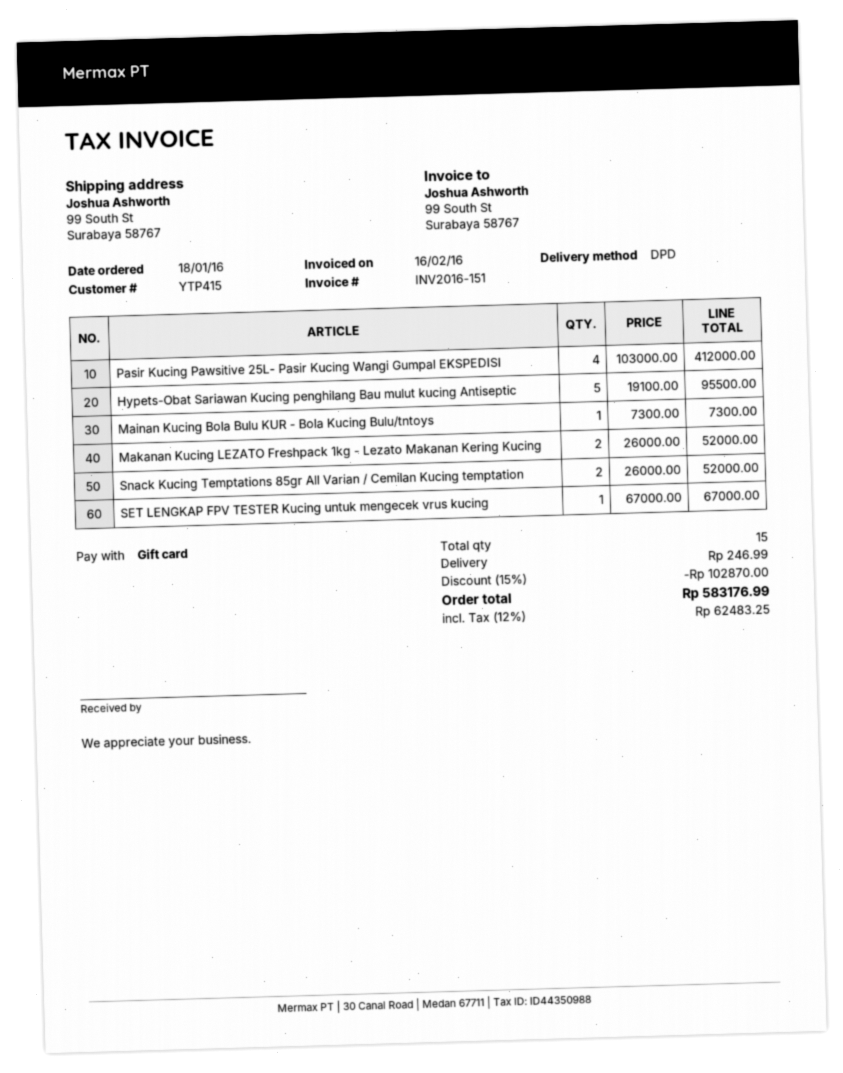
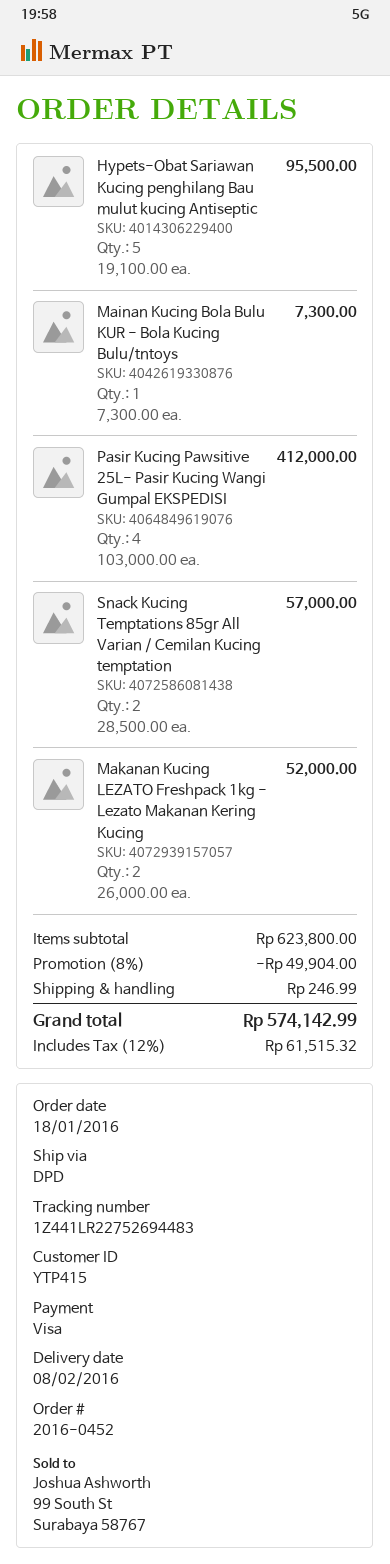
payment method: gift card -> Visa
Snack Kucing Temptations 85gr All Varian / Cemilan Kucing temptation: 2 x 26000.00 = 52000.00 -> 2 x 28500.00 = 57000.00
SET LENGKAP FPV TESTER Kucing untuk mengecek vrus kucing: 1 x 67000.00 = 67000.00 -> none
discount: 15% = 102870.00 -> 8% = 49904.00
tax: 12% = 62483.25 -> 12% = 61515.32
total: 583176.99 -> 574142.99

